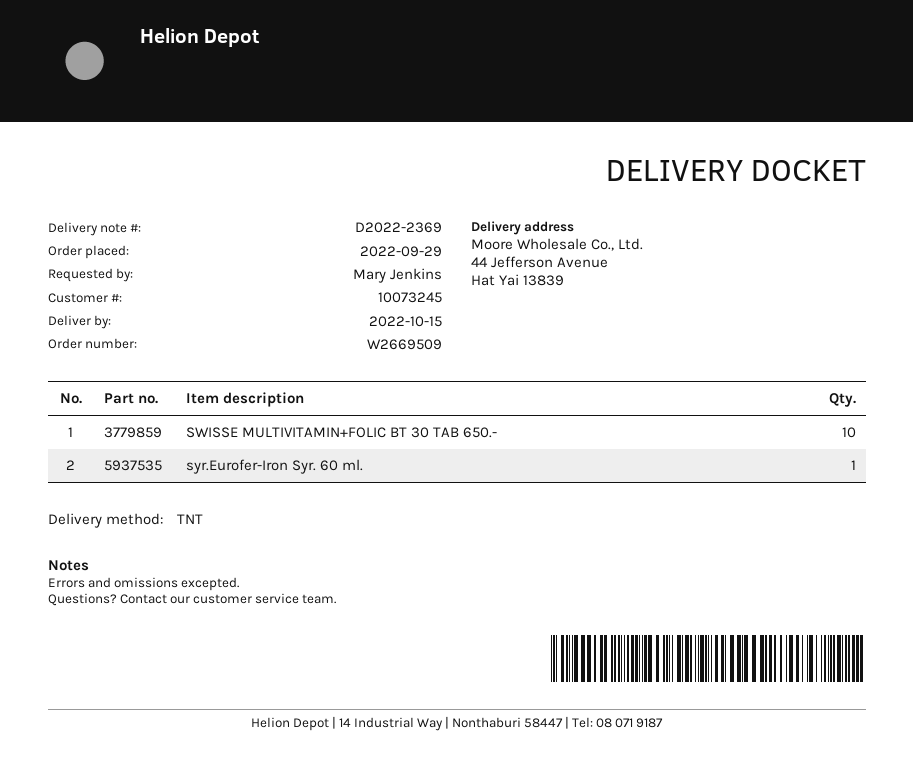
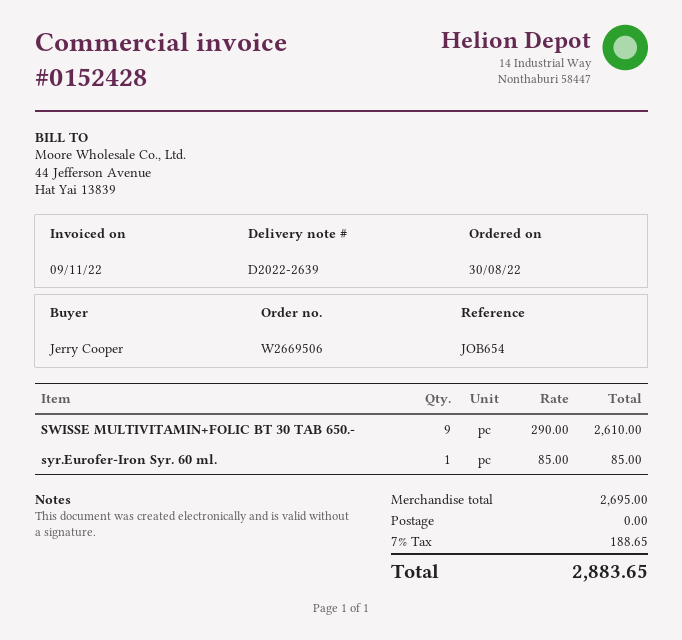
order number: W2669509 -> W2669506
order date: 2022-09-29 -> 2022-08-30
delivery note number: D2022-2369 -> D2022-2639
ordered by: Mary Jenkins -> Jerry Cooper
SWISSE MULTIVITAMIN+FOLIC BT 30 TAB 650.-: 10 -> 9

